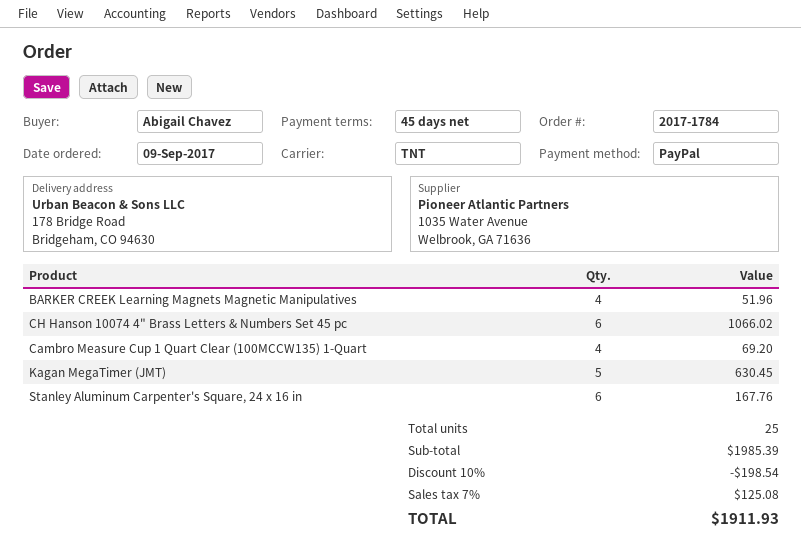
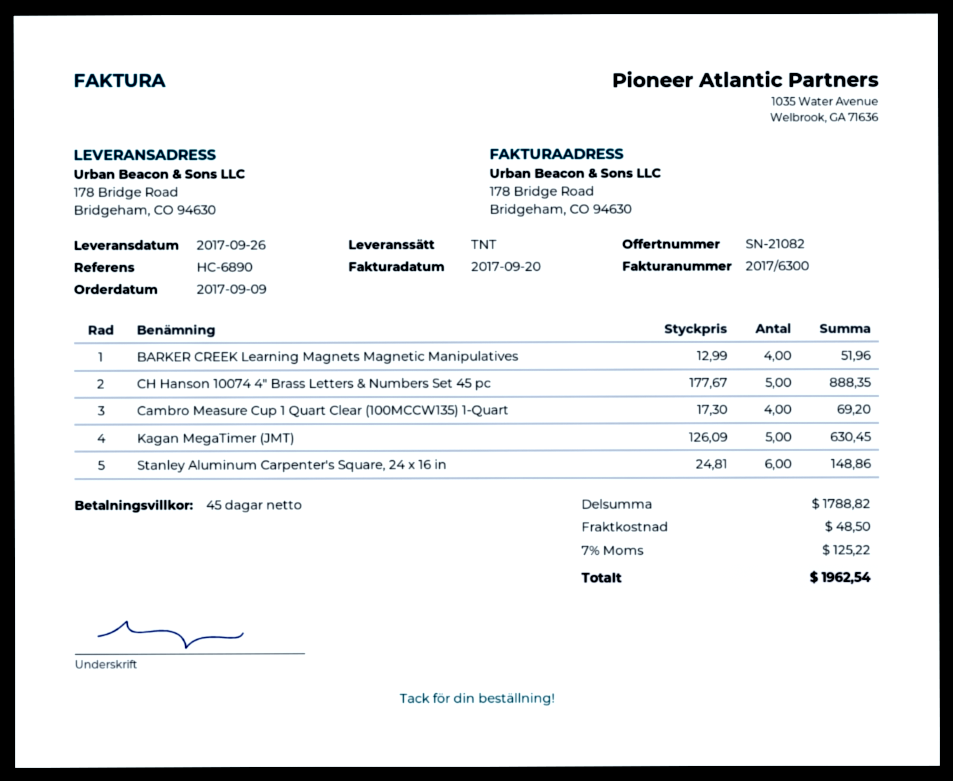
CH Hanson 10074 4" Brass Letters & Numbers Set 45 pc: 6 for 1066.02 -> 5 for 888.35
Stanley Aluminum Carpenter's Square, 24 x 16 in: 6 for 167.76 -> 6 for 148.86
subtotal: 1985.39 -> 1788.82
discount: 10% = 198.54 -> none
shipping: none -> 48.50
tax: 7% = 125.08 -> 7% = 125.22
total: 1911.93 -> 1962.54

